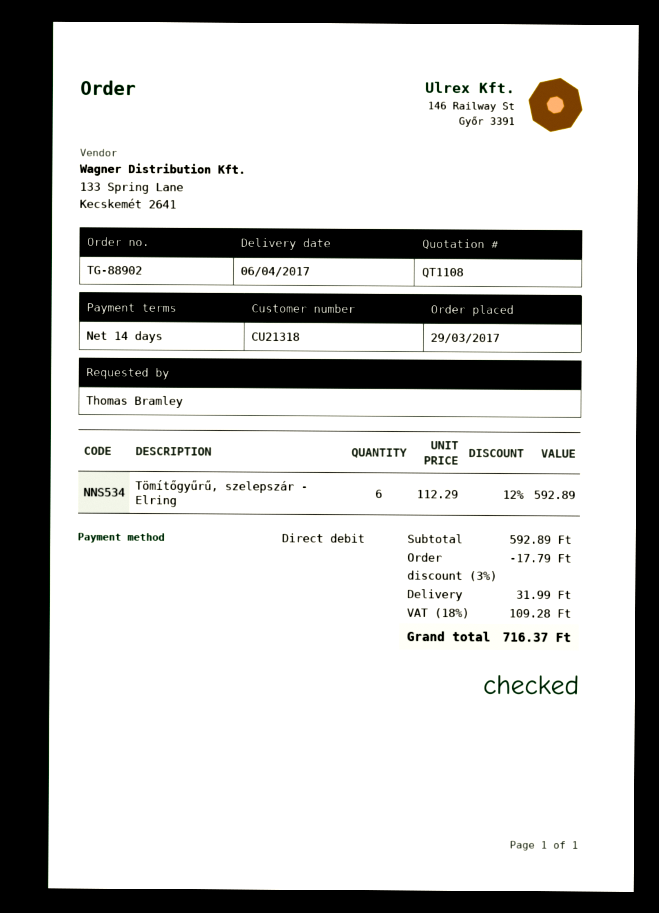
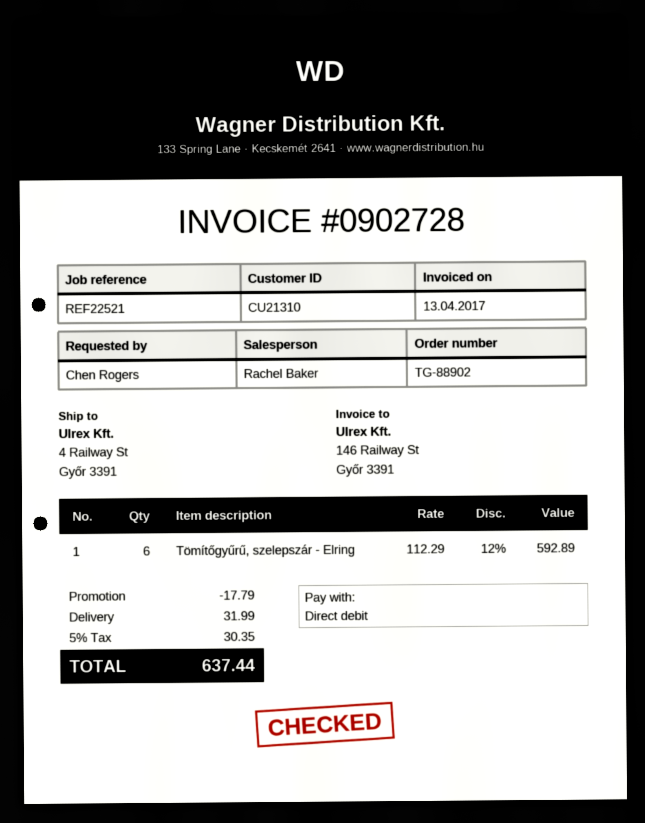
customer number: CU21318 -> CU21310
ordered by: Thomas Bramley -> Chen Rogers
tax: 18% = 109.28 -> 5% = 30.35
total: 716.37 -> 637.44

